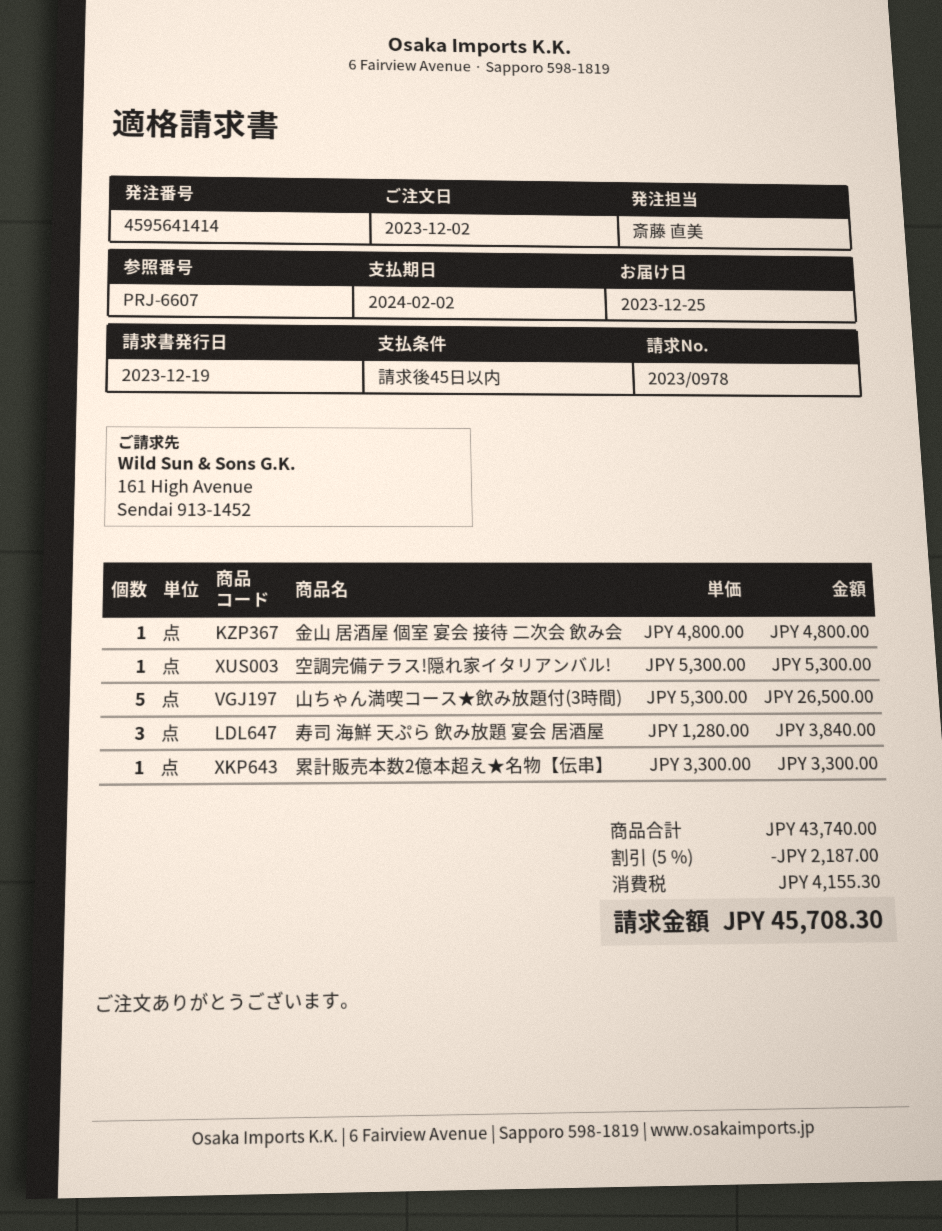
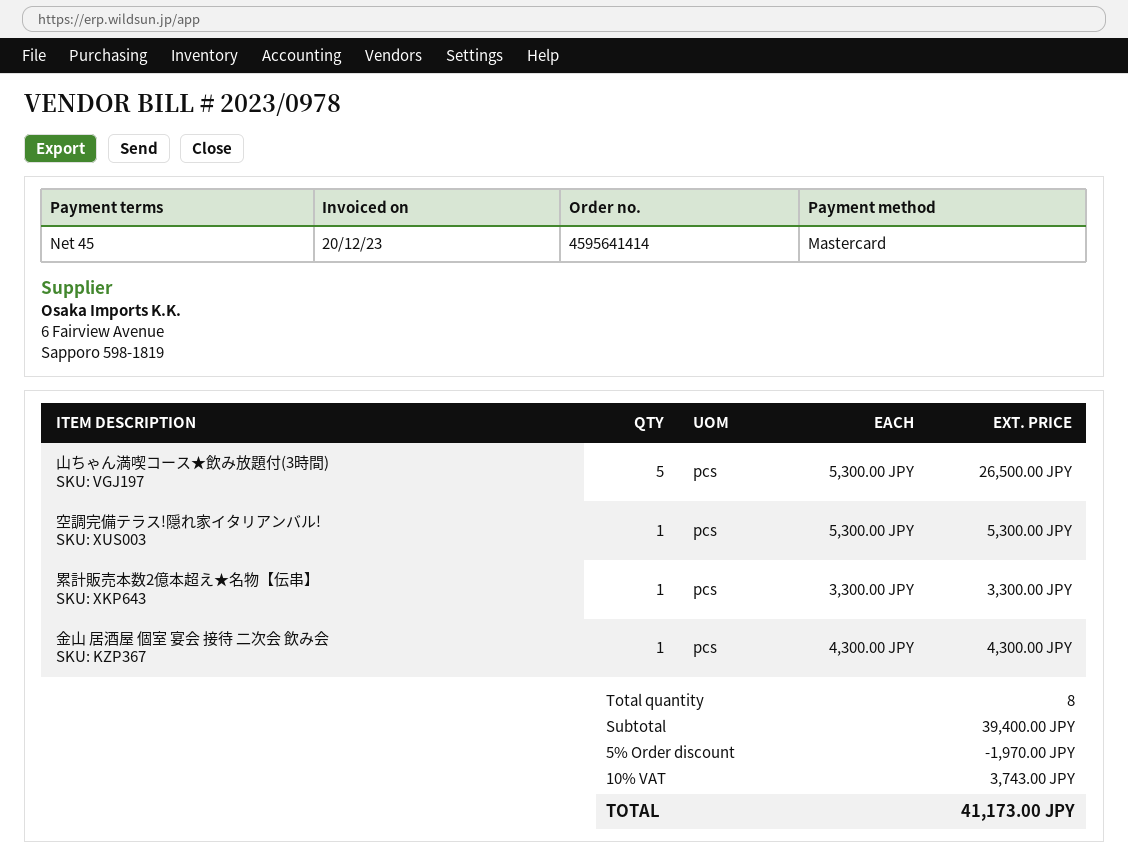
invoice date: 2023-12-19 -> 2023-12-20
金山 居酒屋 個室 宴会 接待 二次会 飲み会: 1 x 4800.00 = 4800.00 -> 1 x 4300.00 = 4300.00
寿司 海鮮 天ぷら 飲み放題 宴会 居酒屋: 3 x 1280.00 = 3840.00 -> none
subtotal: 43740.00 -> 39400.00
discount: 5% = 2187.00 -> 5% = 1970.00
tax: 4155.30 -> 3743.00
total: 45708.30 -> 41173.00

